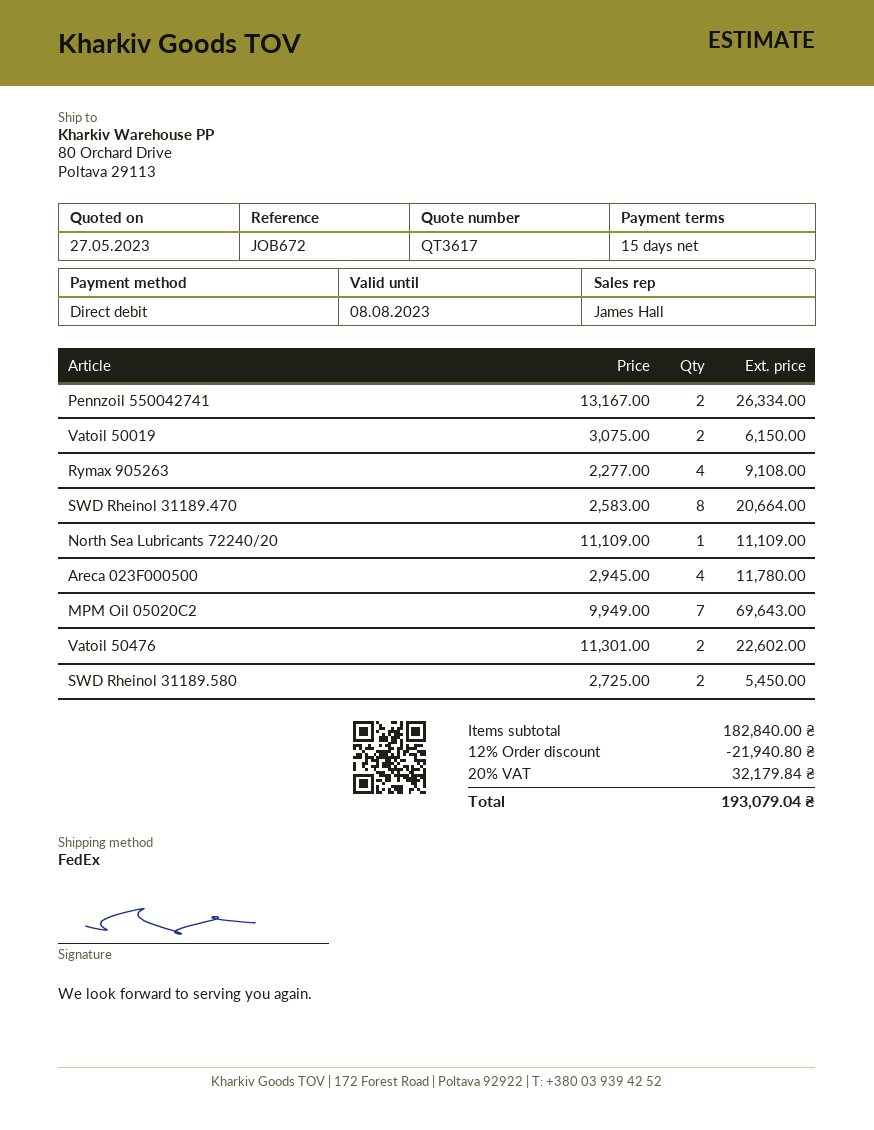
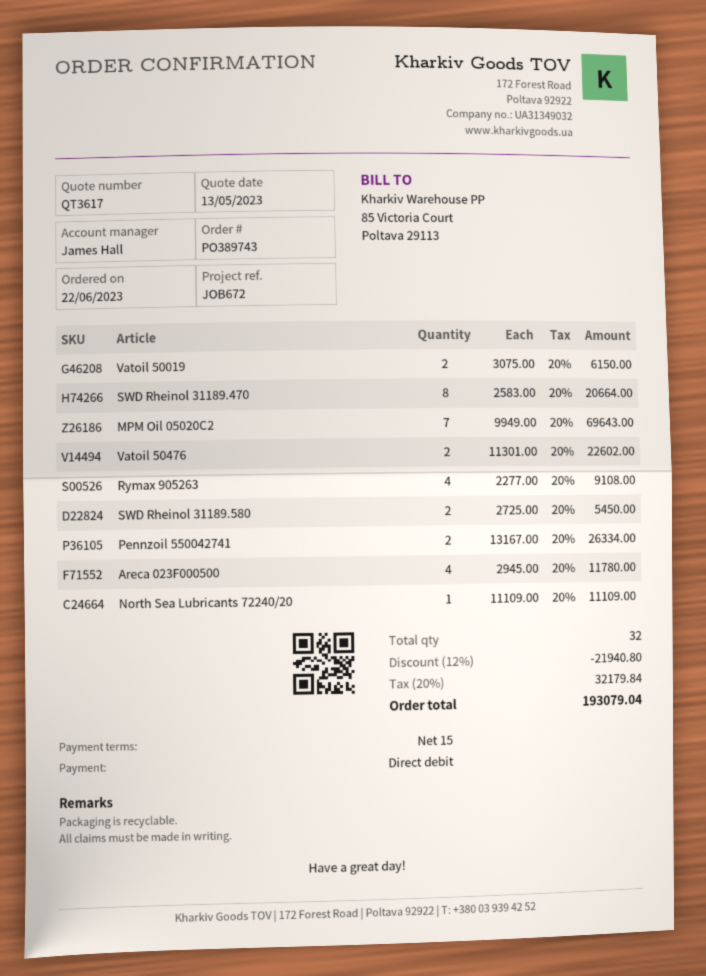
quote date: 2023-05-27 -> 2023-05-13

